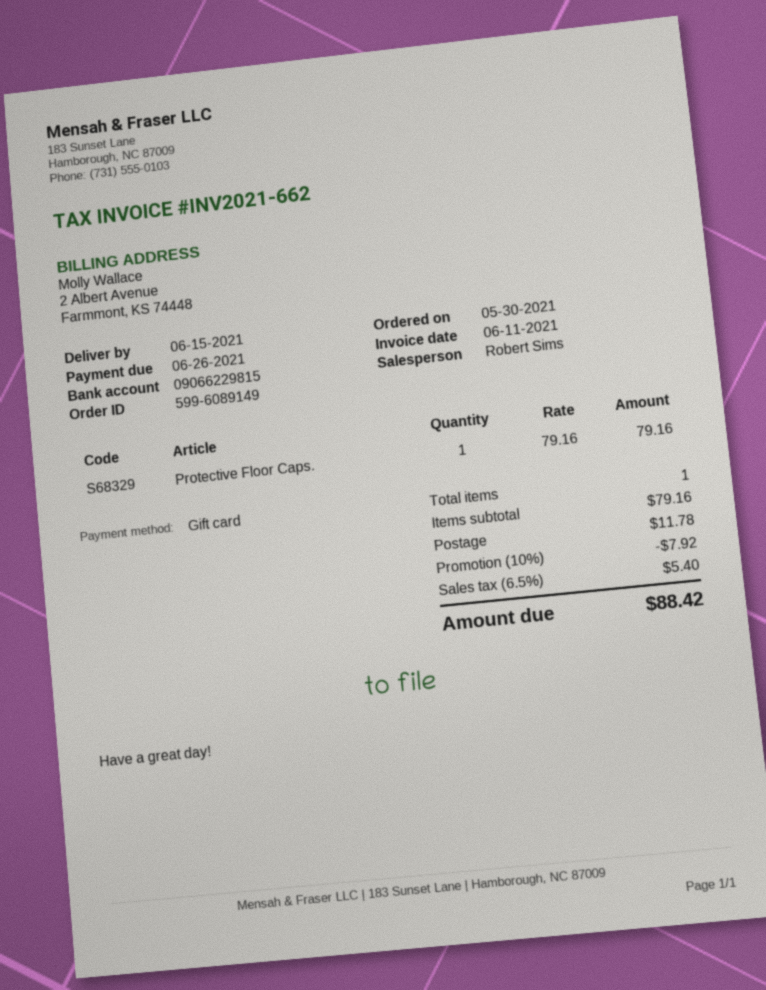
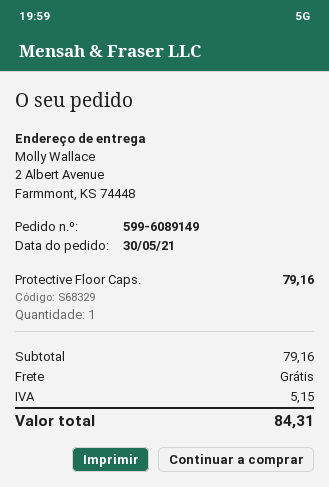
discount: 10% = 7.92 -> none
shipping: 11.78 -> 0.00
tax: 5.40 -> 5.15
total: 88.42 -> 84.31

